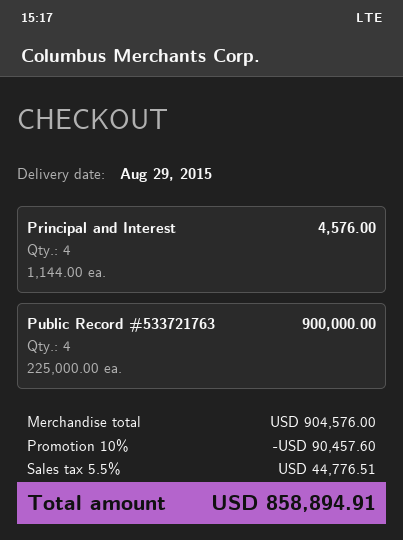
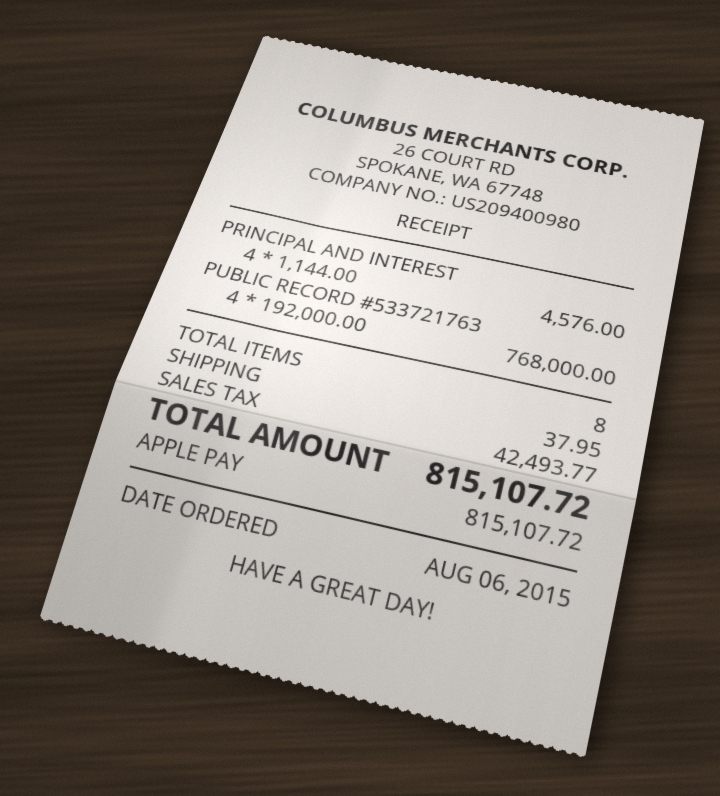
Public Record #533721763: 4 x 225000.00 = 900000.00 -> 4 x 192000.00 = 768000.00
discount: 10% = 90457.60 -> none
shipping: none -> 37.95
tax: 44776.51 -> 42493.77
total: 858894.91 -> 815107.72

